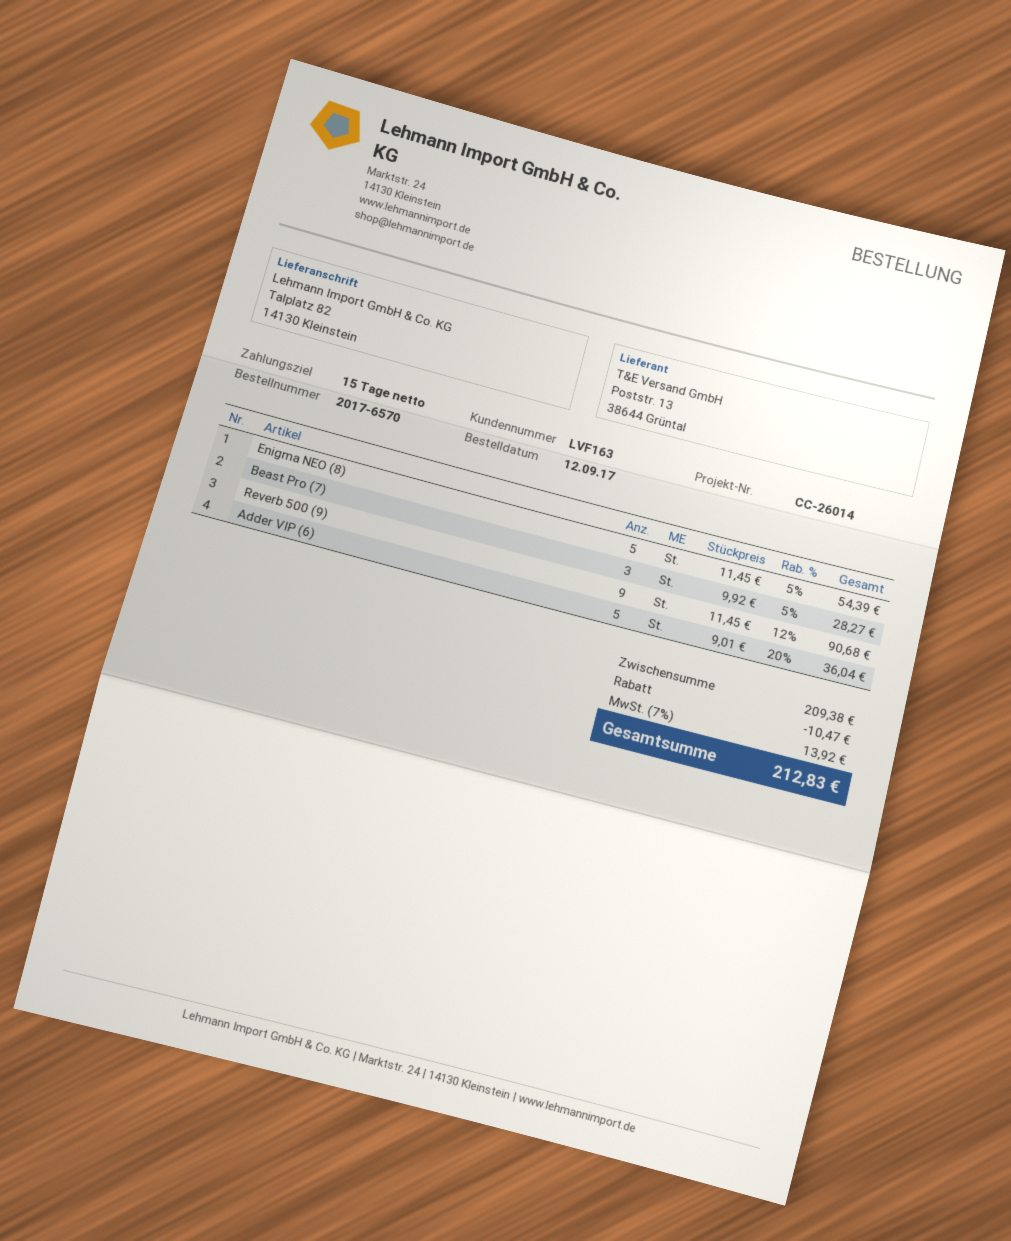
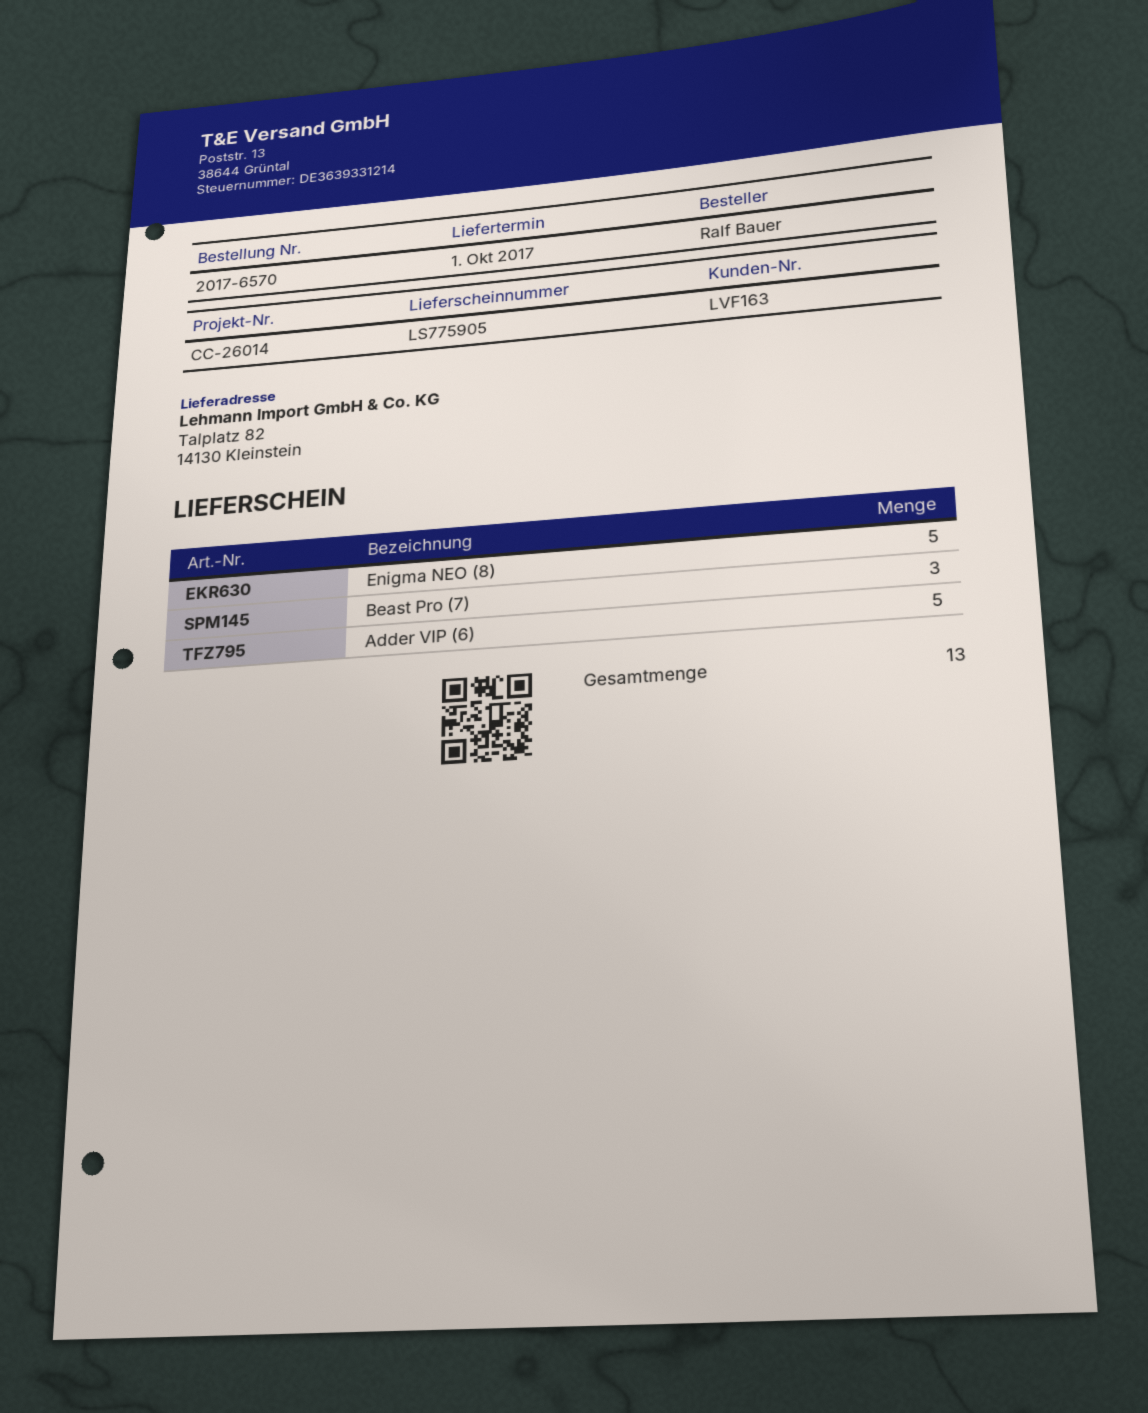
Reverb 500 (9): 9 -> none

